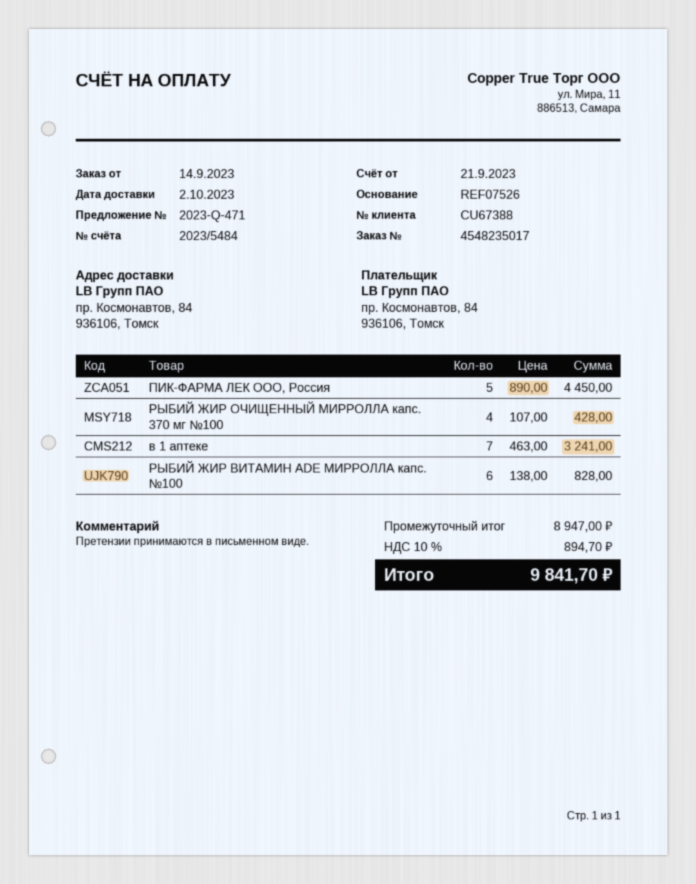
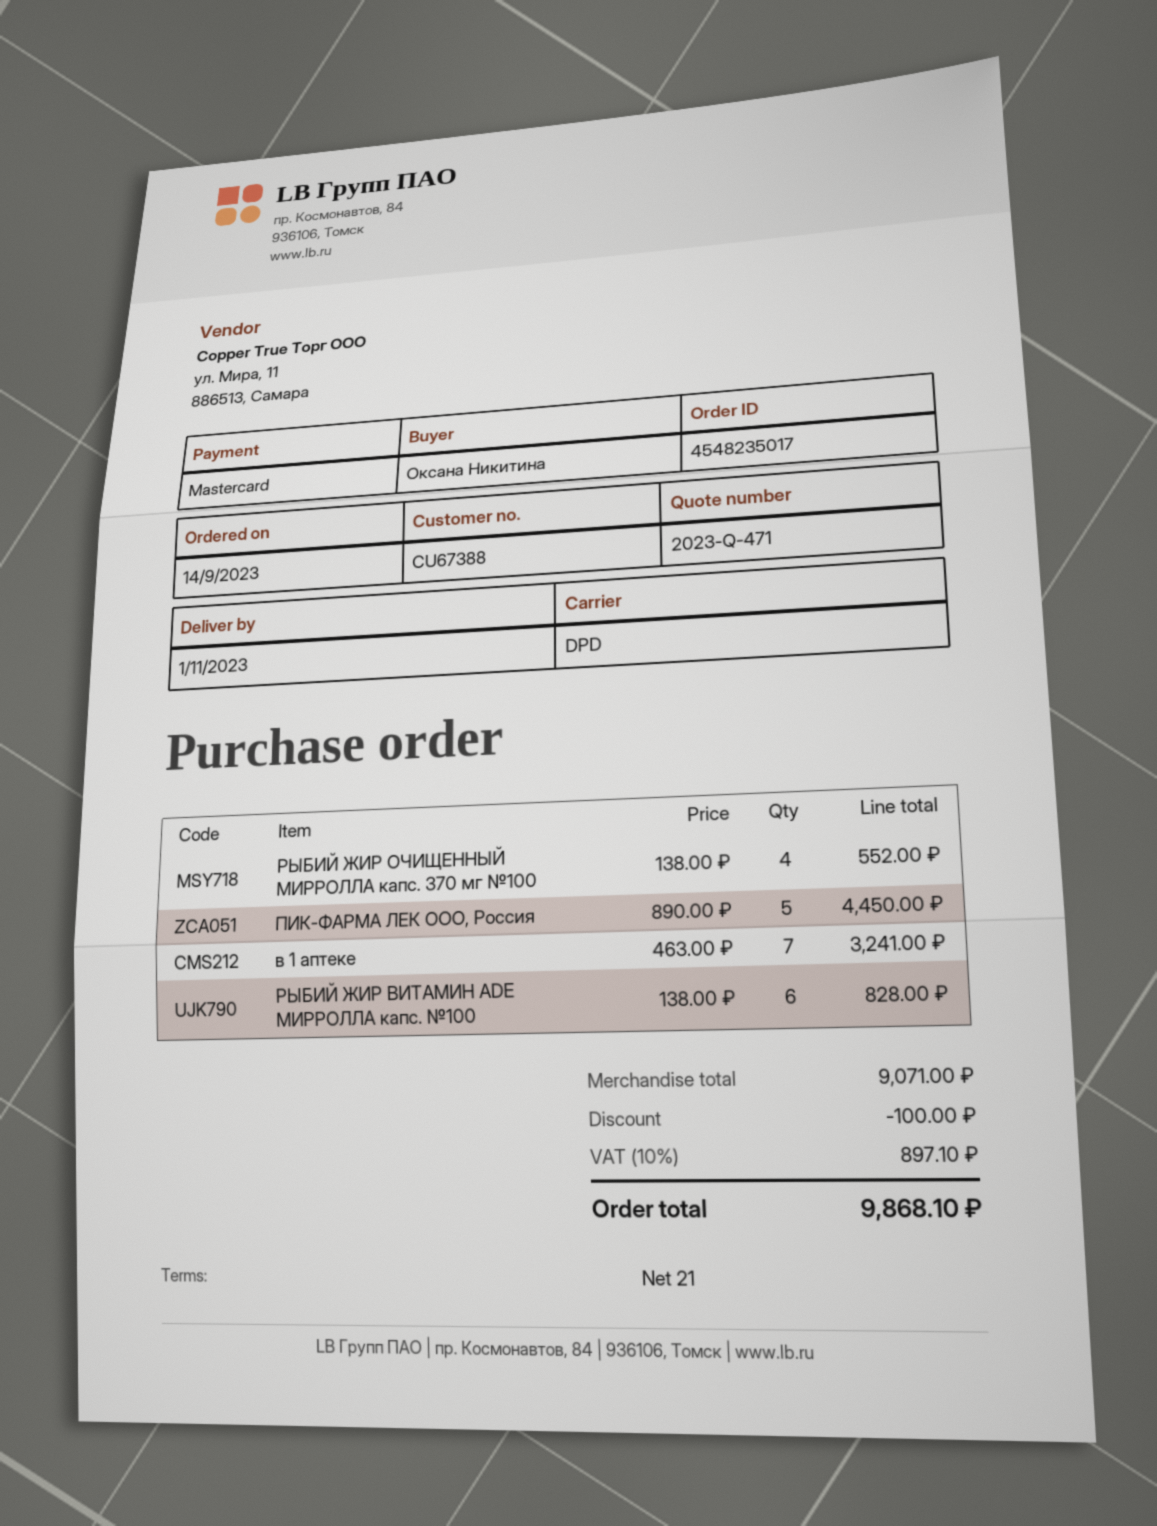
delivery date: 2023-10-02 -> 2023-11-01
РЫБИЙ ЖИР ОЧИЩЕННЫЙ МИРРОЛЛА капс. 370 мг №100: 4 x 107.00 = 428.00 -> 4 x 138.00 = 552.00
subtotal: 8947.00 -> 9071.00
discount: none -> 100.00
tax: 10% = 894.70 -> 10% = 897.10
total: 9841.70 -> 9868.10

